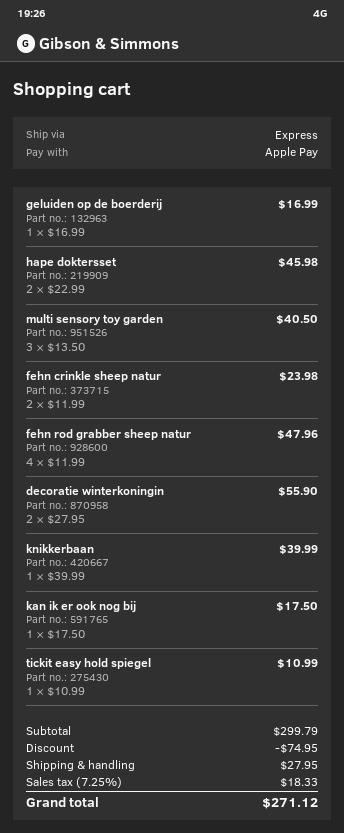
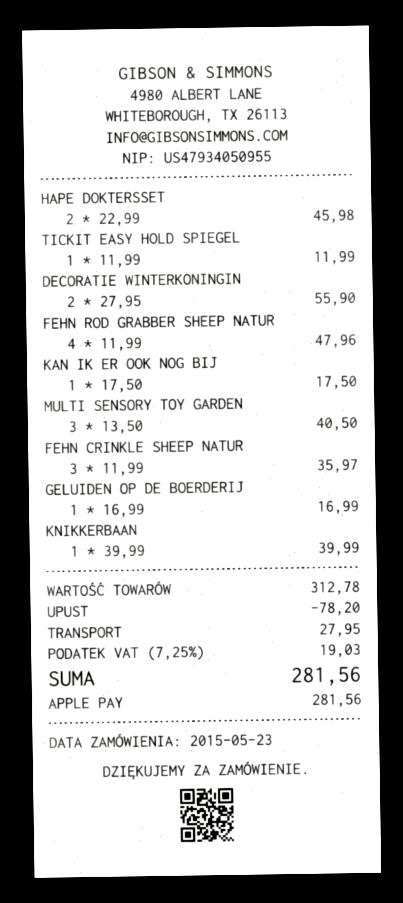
fehn crinkle sheep natur: 2 x 11.99 = 23.98 -> 3 x 11.99 = 35.97
tickit easy hold spiegel: 1 x 10.99 = 10.99 -> 1 x 11.99 = 11.99
subtotal: 299.79 -> 312.78
discount: 74.95 -> 78.20
tax: 7.25% = 18.33 -> 7.25% = 19.03
total: 271.12 -> 281.56

